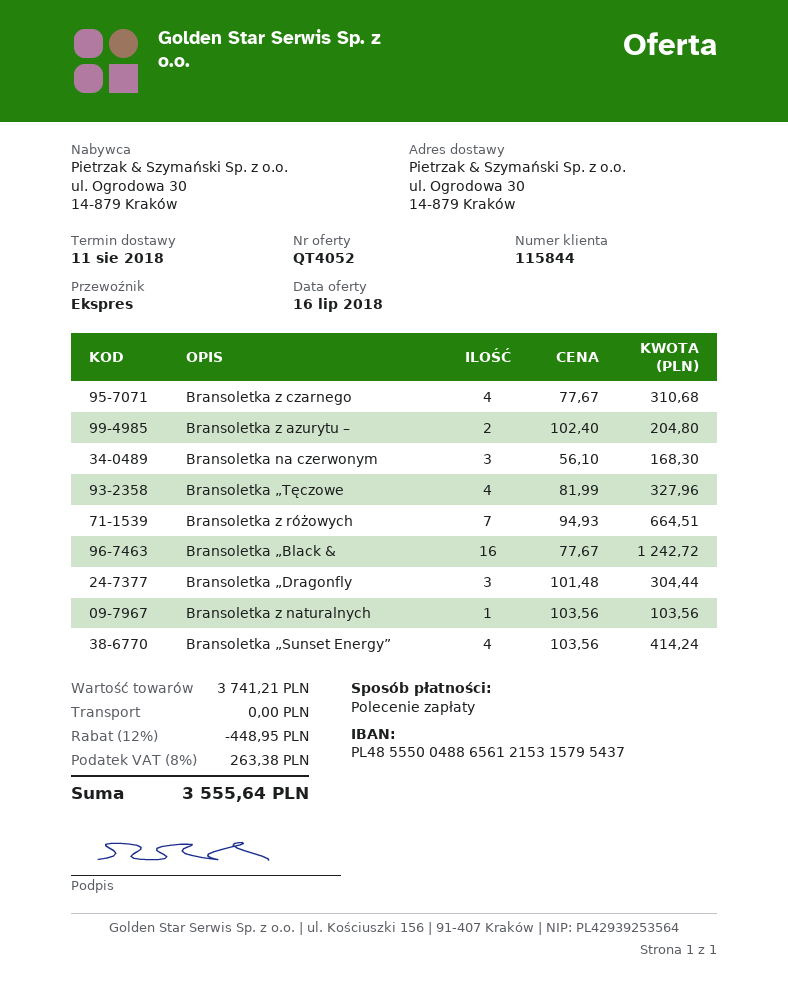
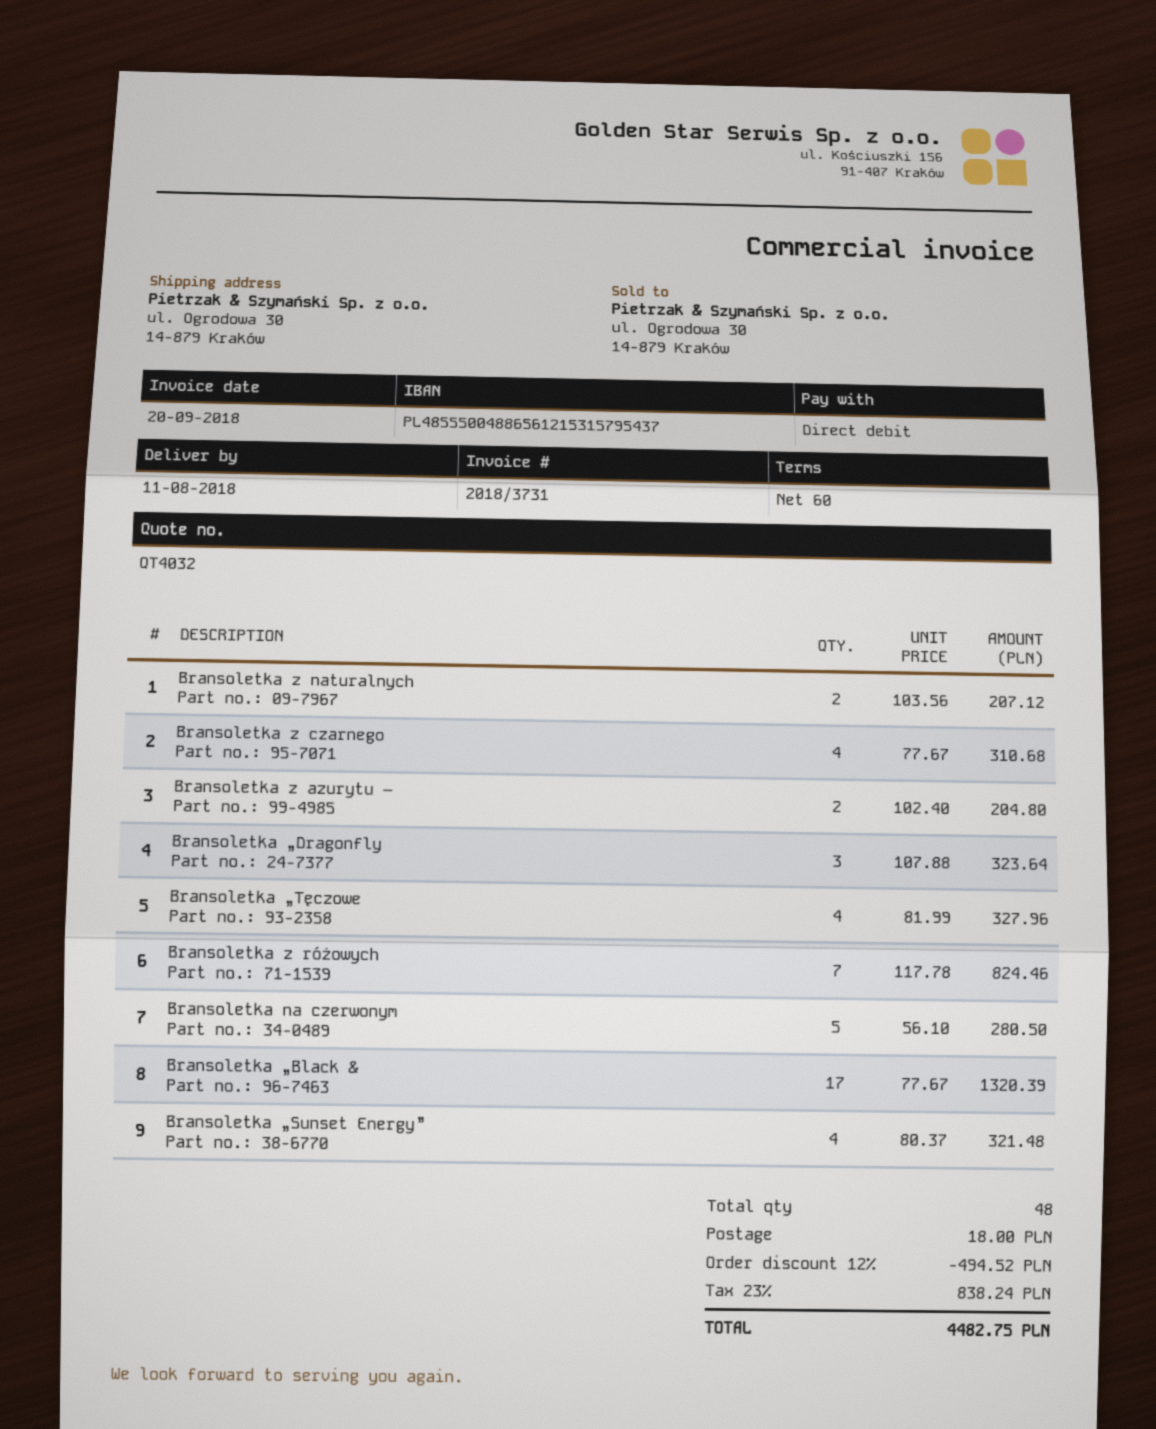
quote number: QT4052 -> QT4032
Bransoletka na czerwonym: 3 x 56.10 = 168.30 -> 5 x 56.10 = 280.50
Bransoletka z różowych: 7 x 94.93 = 664.51 -> 7 x 117.78 = 824.46
Bransoletka „Black &: 16 x 77.67 = 1242.72 -> 17 x 77.67 = 1320.39
Bransoletka „Dragonfly: 3 x 101.48 = 304.44 -> 3 x 107.88 = 323.64
Bransoletka z naturalnych: 1 x 103.56 = 103.56 -> 2 x 103.56 = 207.12
Bransoletka „Sunset Energy”: 4 x 103.56 = 414.24 -> 4 x 80.37 = 321.48
discount: 12% = 448.95 -> 12% = 494.52
shipping: 0.00 -> 18.00
tax: 8% = 263.38 -> 23% = 838.24
total: 3555.64 -> 4482.75

